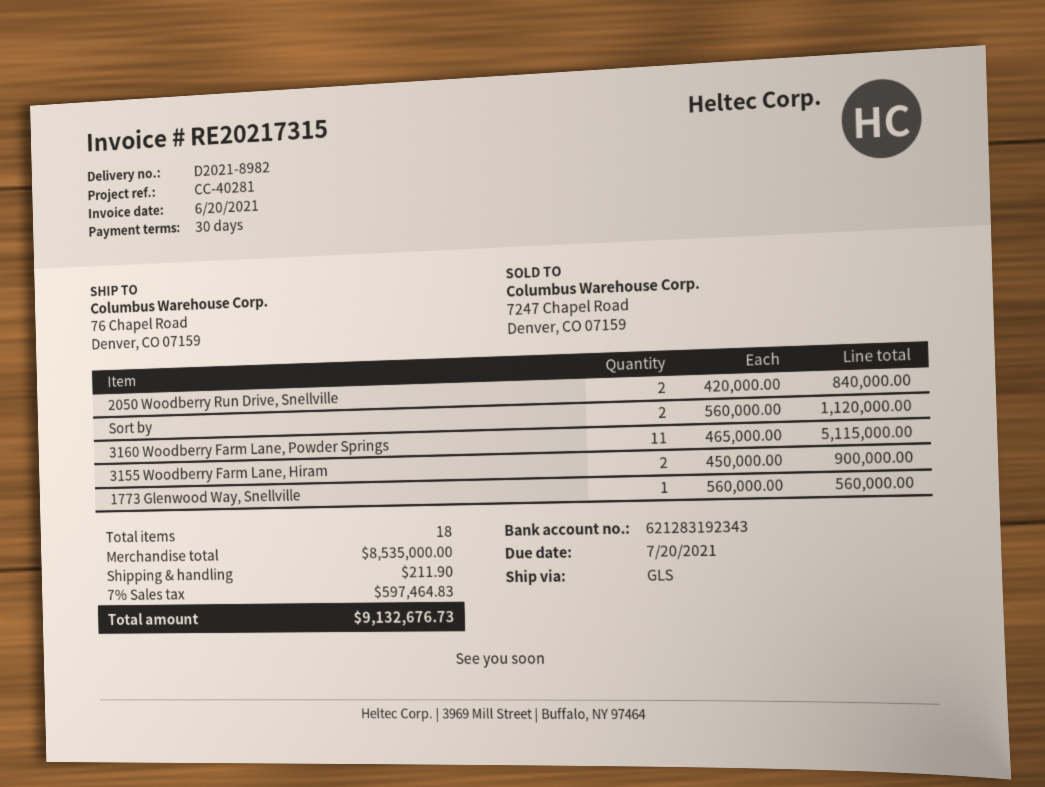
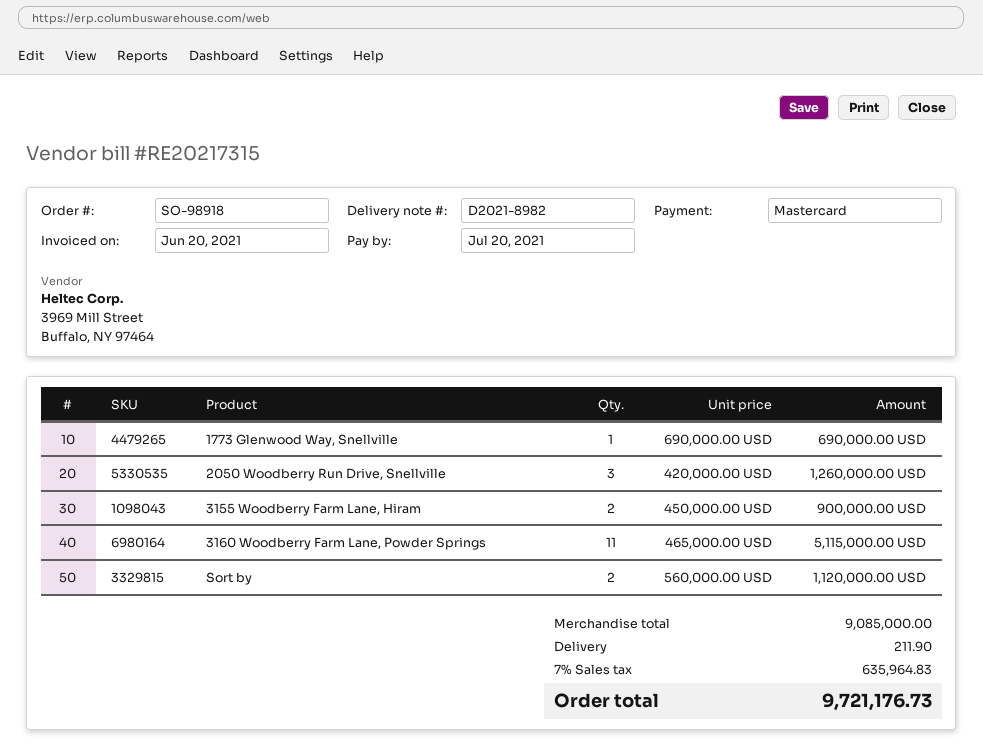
2050 Woodberry Run Drive, Snellville: 2 x 420000.00 = 840000.00 -> 3 x 420000.00 = 1260000.00
1773 Glenwood Way, Snellville: 1 x 560000.00 = 560000.00 -> 1 x 690000.00 = 690000.00
subtotal: 8535000.00 -> 9085000.00
tax: 7% = 597464.83 -> 7% = 635964.83
total: 9132676.73 -> 9721176.73

